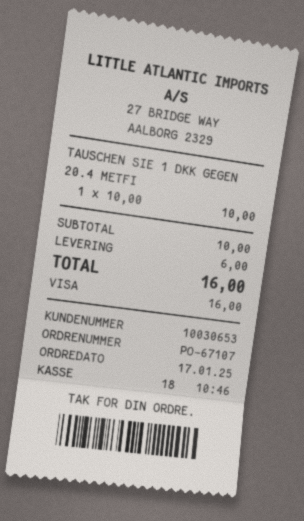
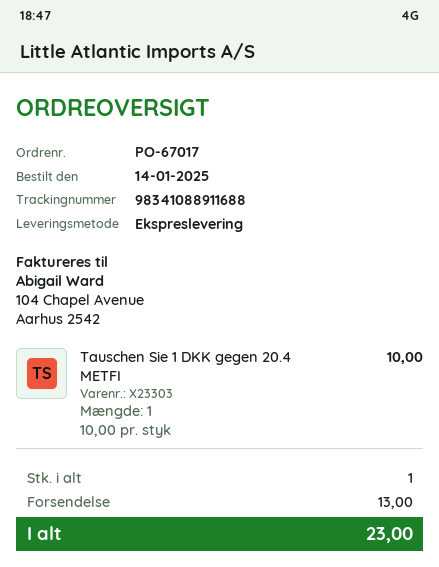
order number: PO-67107 -> PO-67017
order date: 2025-01-17 -> 2025-01-14
shipping: 6.00 -> 13.00
total: 16.00 -> 23.00

